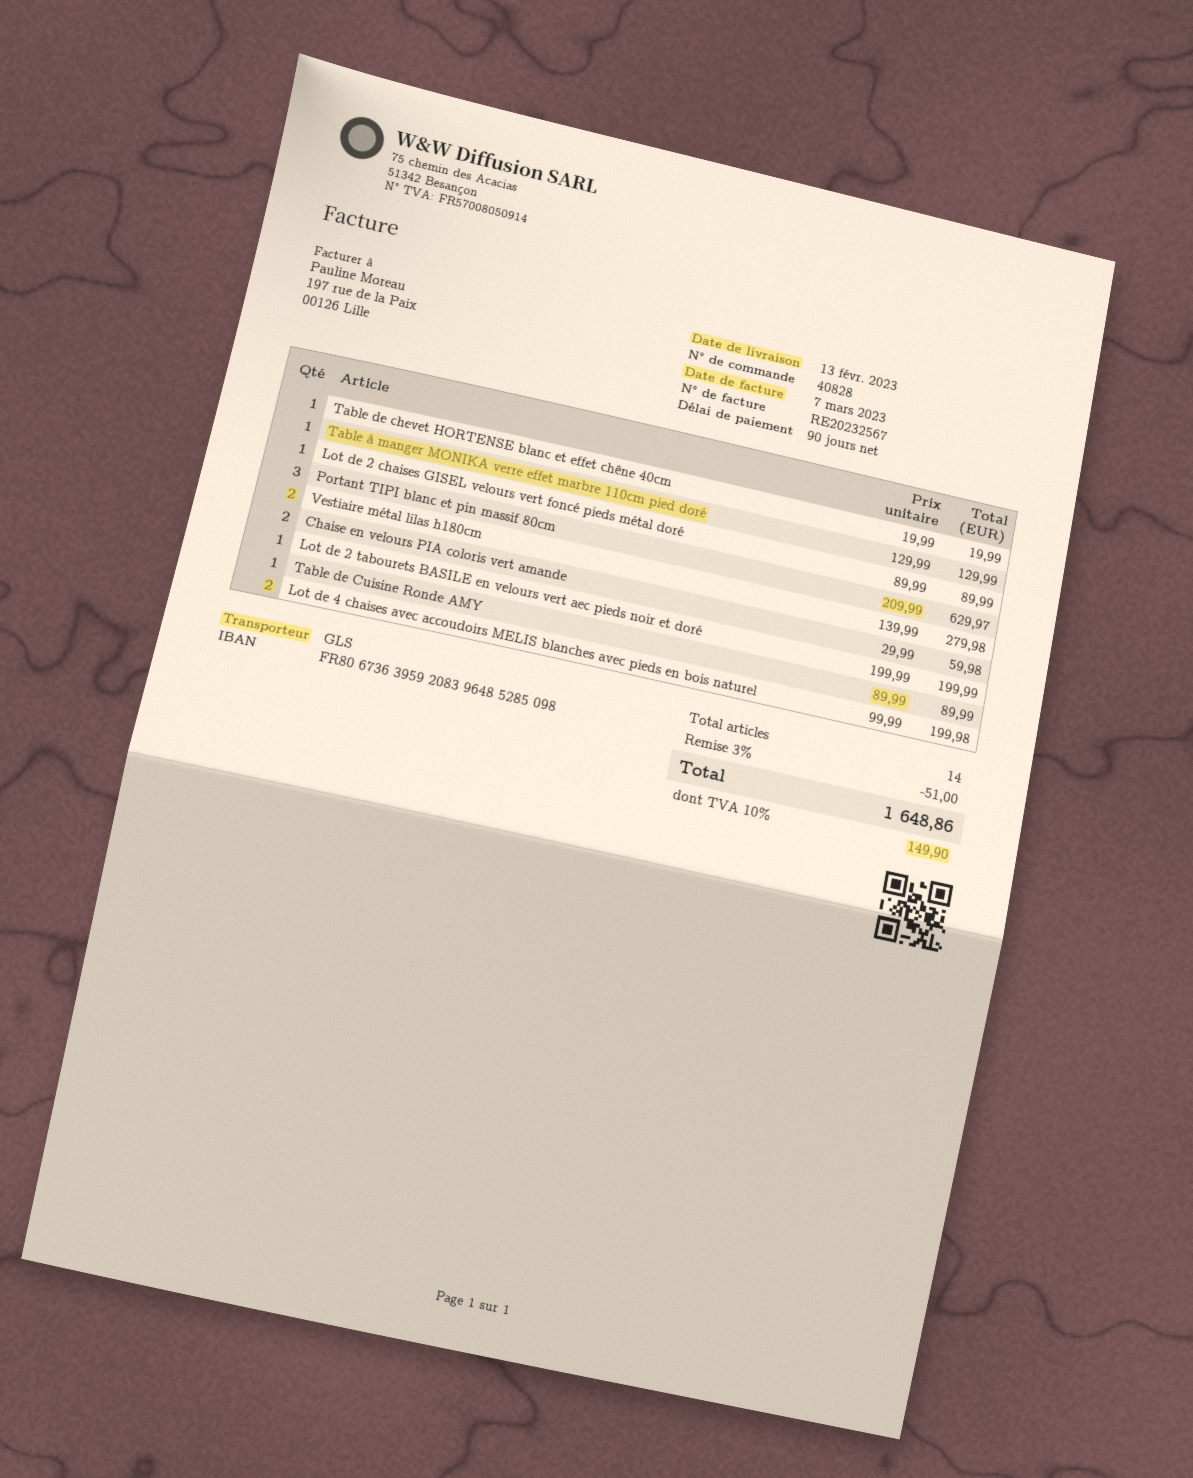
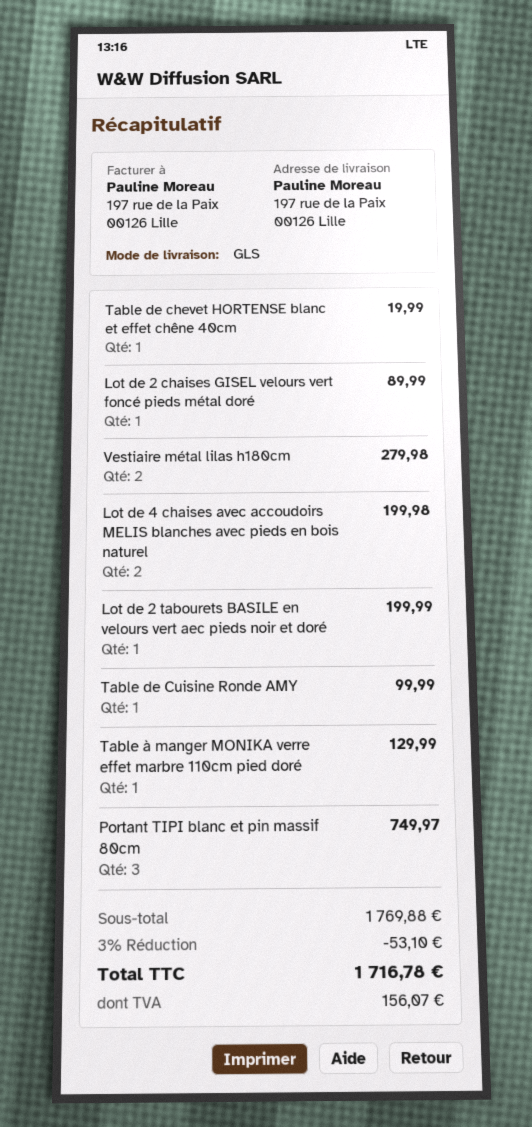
Portant TIPI blanc et pin massif 80cm: 3 for 629.97 -> 3 for 749.97
Chaise en velours PIA coloris vert amande: 2 for 59.98 -> none
Table de Cuisine Ronde AMY: 1 for 89.99 -> 1 for 99.99
discount: 3% = 51.00 -> 3% = 53.10
tax: 149.90 -> 156.07
total: 1648.86 -> 1716.78

